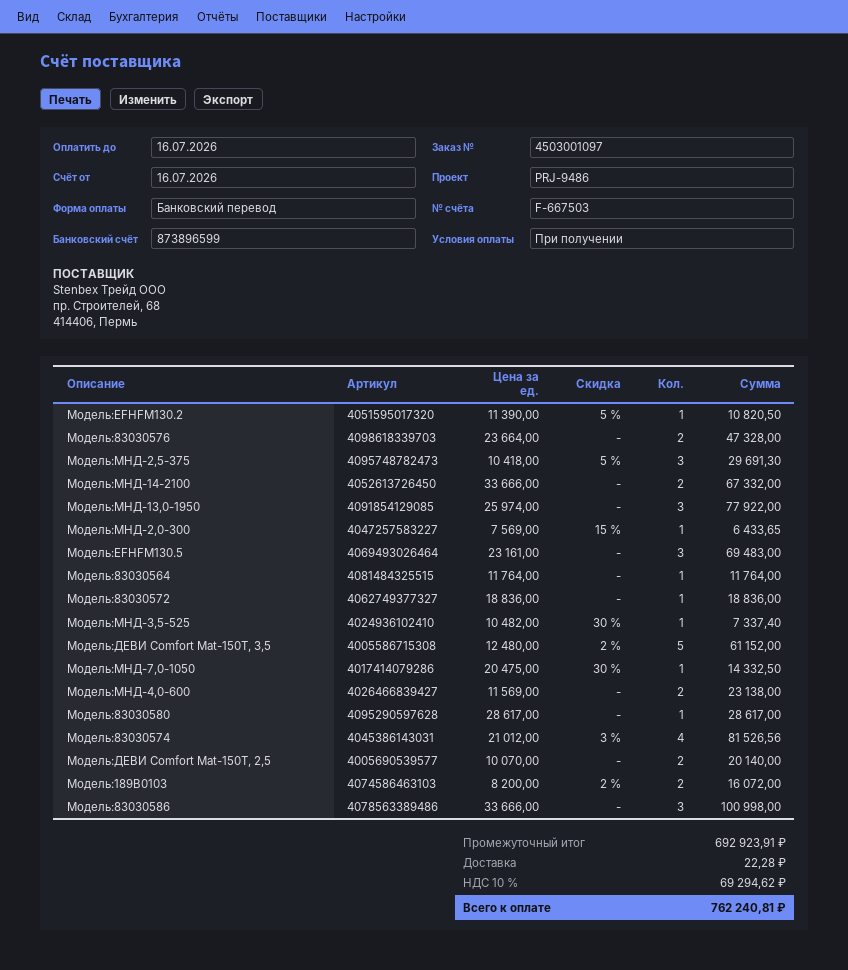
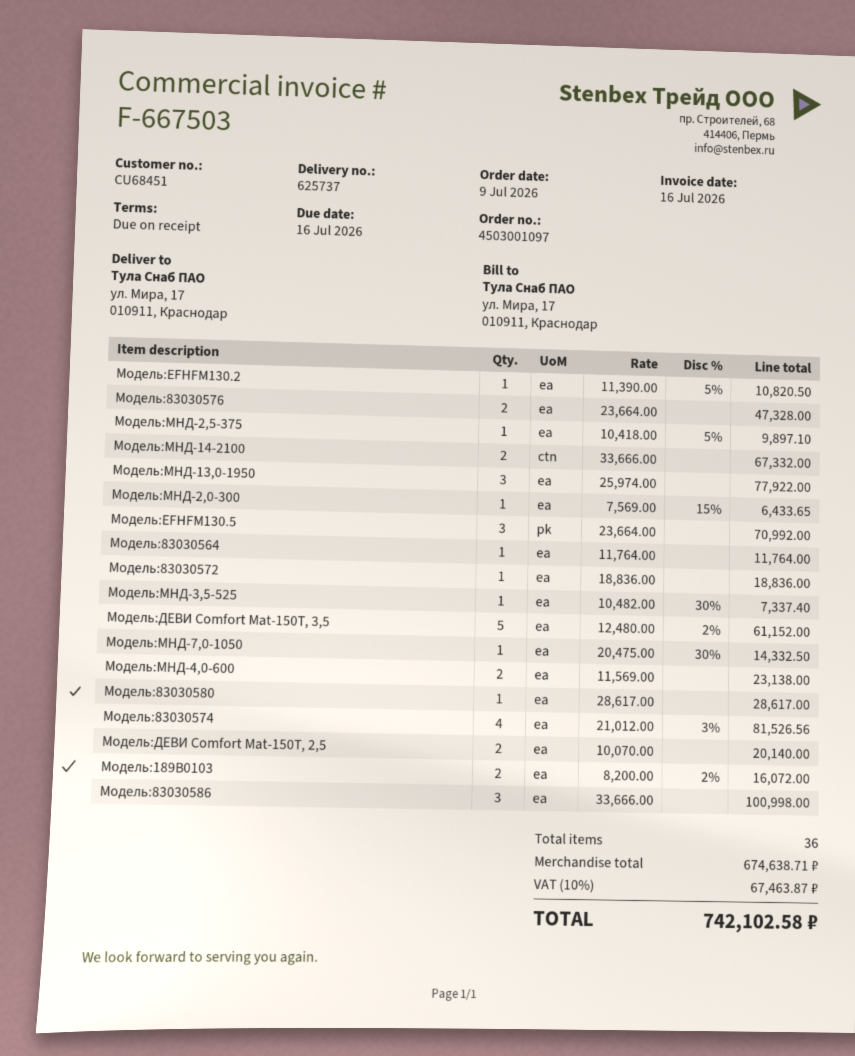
Модель:МНД-2,5-375: 3 x 10418.00 - 5% = 29691.30 -> 1 x 10418.00 - 5% = 9897.10
Модель:EFHFM130.5: 3 x 23161.00 = 69483.00 -> 3 x 23664.00 = 70992.00
subtotal: 692923.91 -> 674638.71
shipping: 22.28 -> none
tax: 10% = 69294.62 -> 10% = 67463.87
total: 762240.81 -> 742102.58

